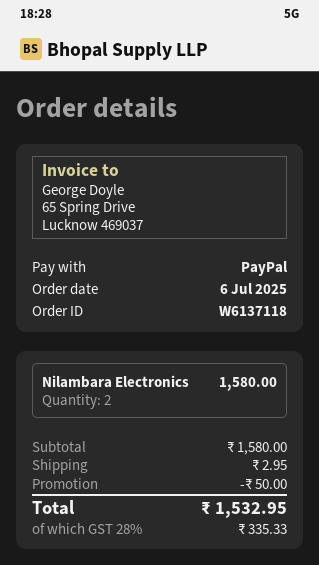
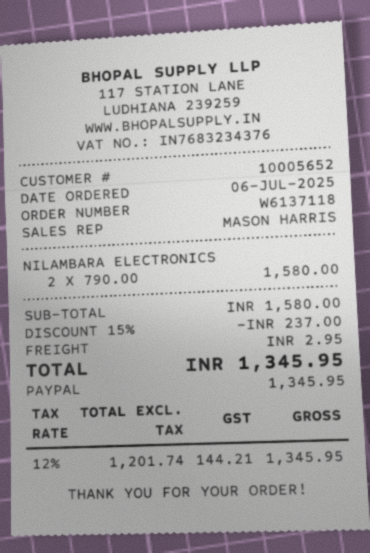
discount: 50.00 -> 237.00
tax: 28% = 335.33 -> 12% = 144.21
total: 1532.95 -> 1345.95

